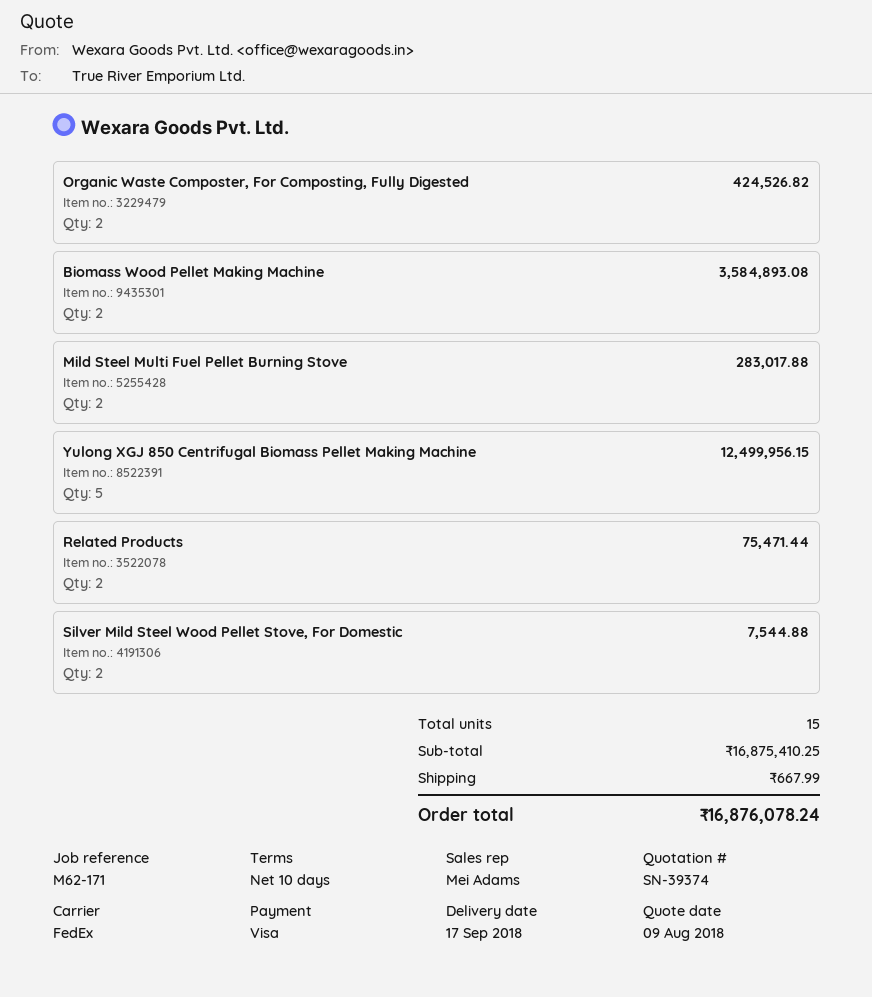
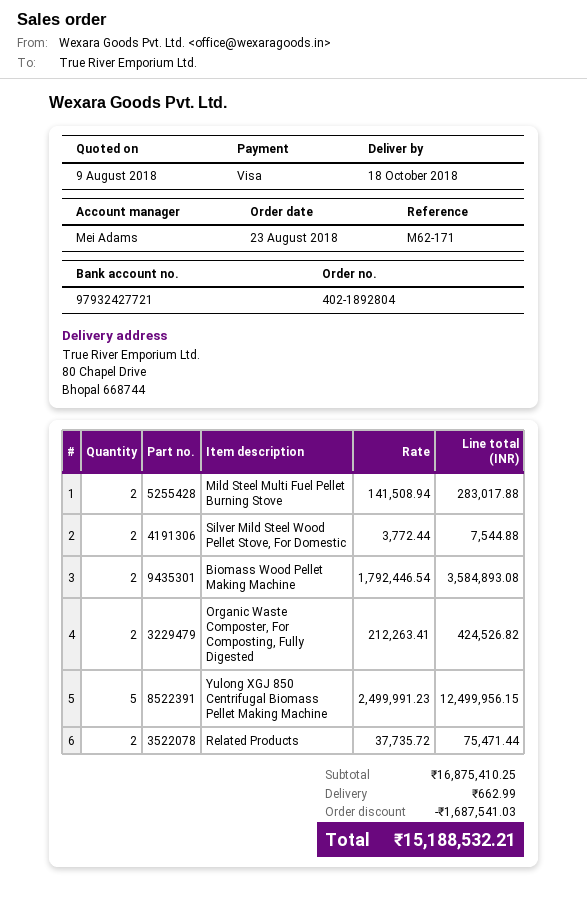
delivery date: 2018-09-17 -> 2018-10-18
discount: none -> 1687541.03
shipping: 667.99 -> 662.99
total: 16876078.24 -> 15188532.21

